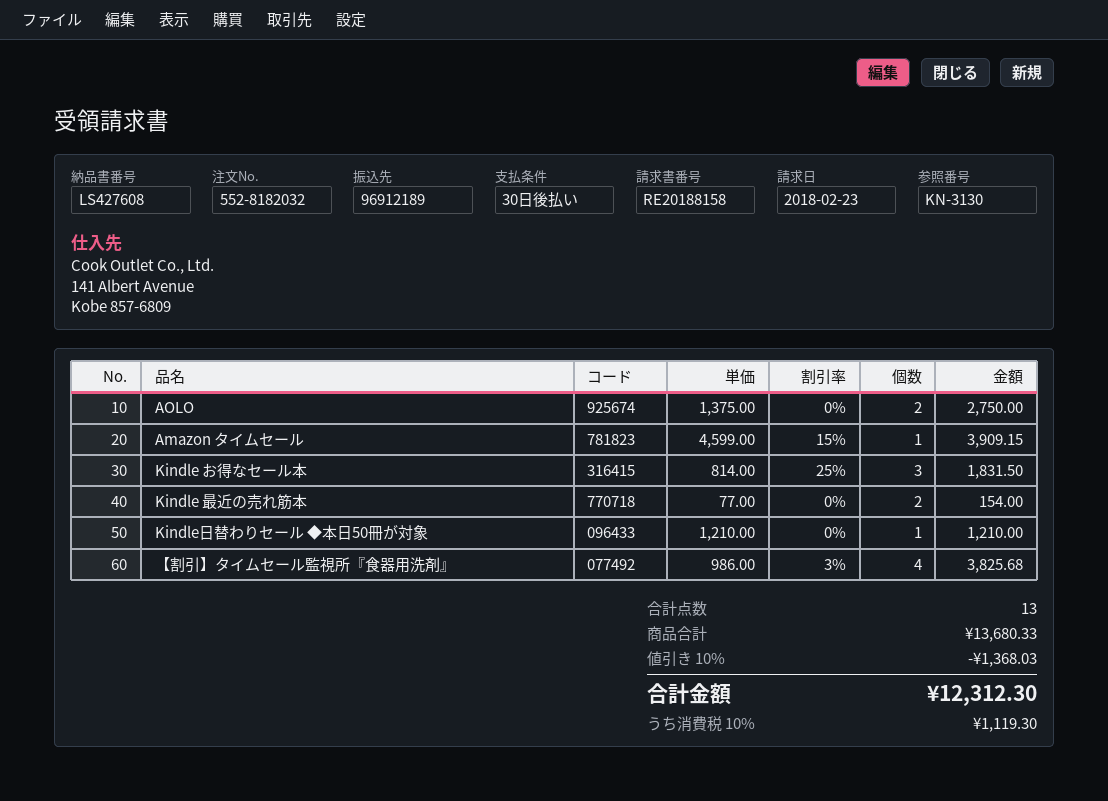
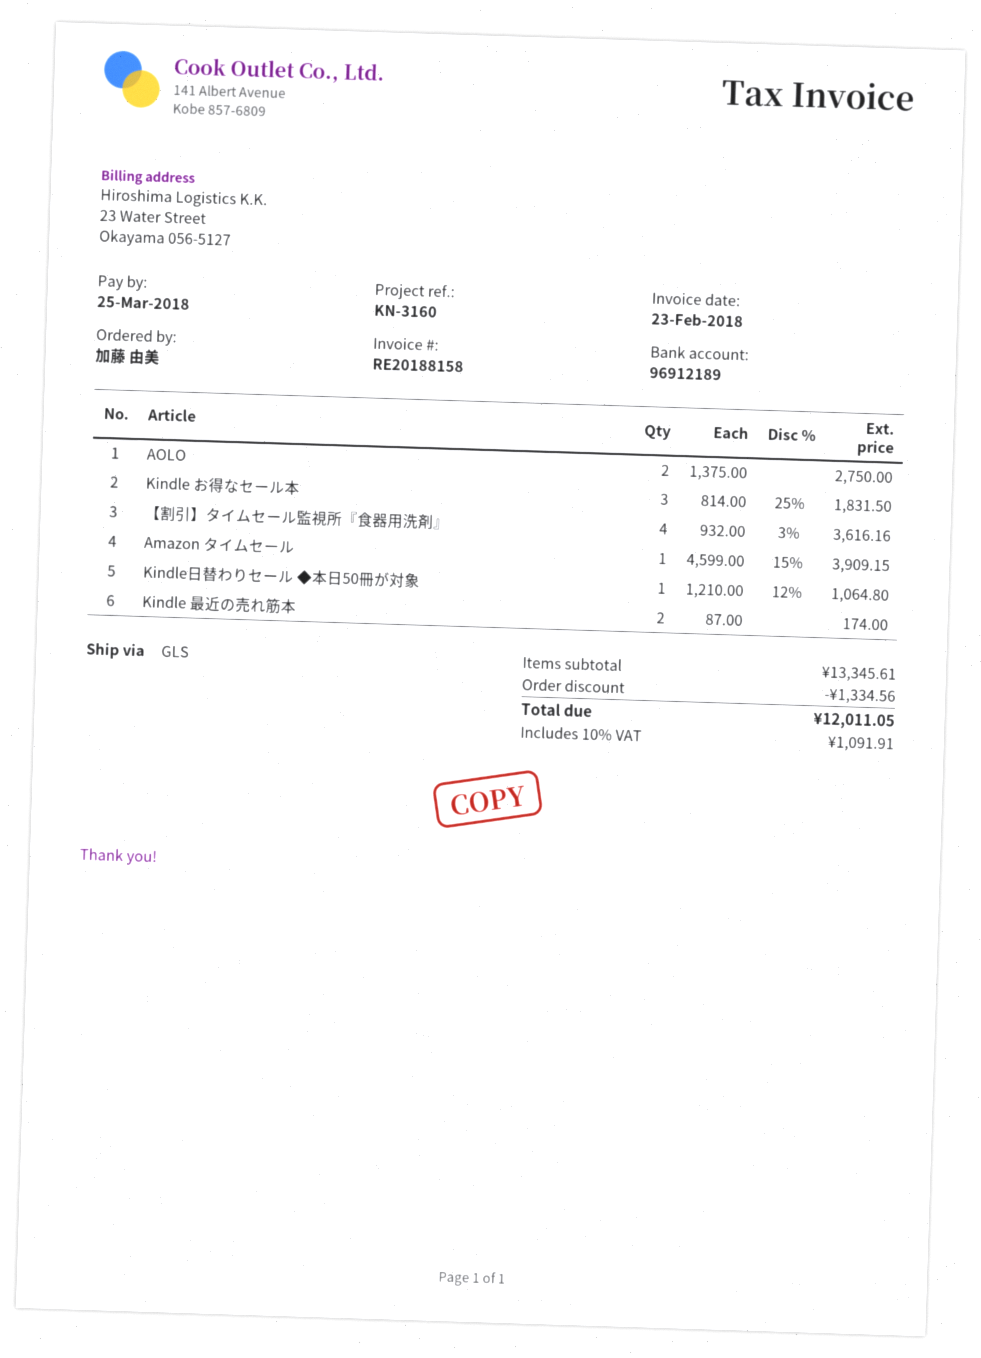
reference: KN-3130 -> KN-3160
Kindle 最近の売れ筋本: 2 x 77.00 = 154.00 -> 2 x 87.00 = 174.00
Kindle日替わりセール ◆本日50冊が対象: 1 x 1210.00 = 1210.00 -> 1 x 1210.00 - 12% = 1064.80
【割引】タイムセール監視所『食器用洗剤』: 4 x 986.00 - 3% = 3825.68 -> 4 x 932.00 - 3% = 3616.16
subtotal: 13680.33 -> 13345.61
discount: 1368.03 -> 1334.56
tax: 10% = 1119.30 -> 10% = 1091.91
total: 12312.30 -> 12011.05

